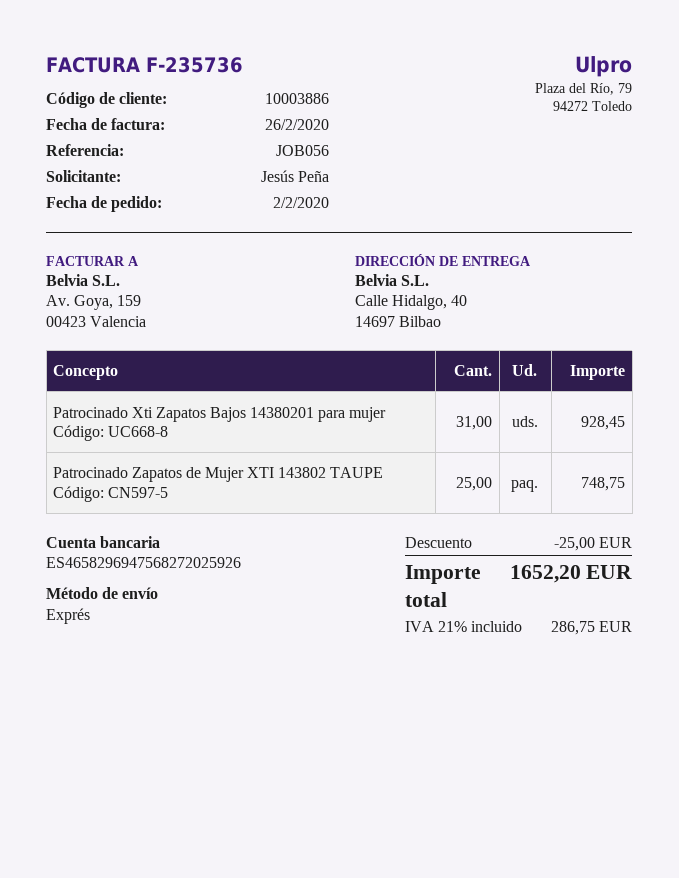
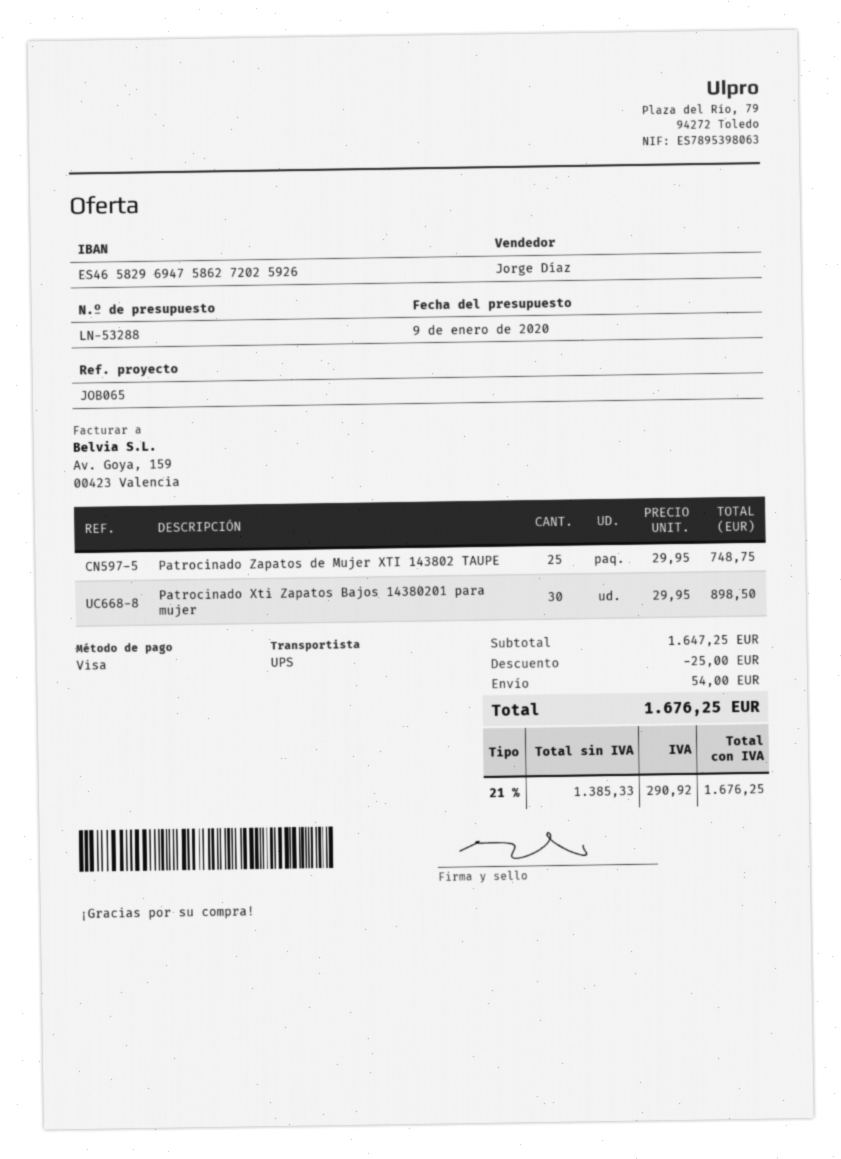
reference: JOB056 -> JOB065
bank account: ES4658296947568272025926 -> ES4658296947586272025926
shipping method: express -> UPS
Patrocinado Xti Zapatos Bajos 14380201 para mujer: 31 for 928.45 -> 30 for 898.50
shipping: none -> 54.00
tax: 21% = 286.75 -> 21% = 290.92
total: 1652.20 -> 1676.25

